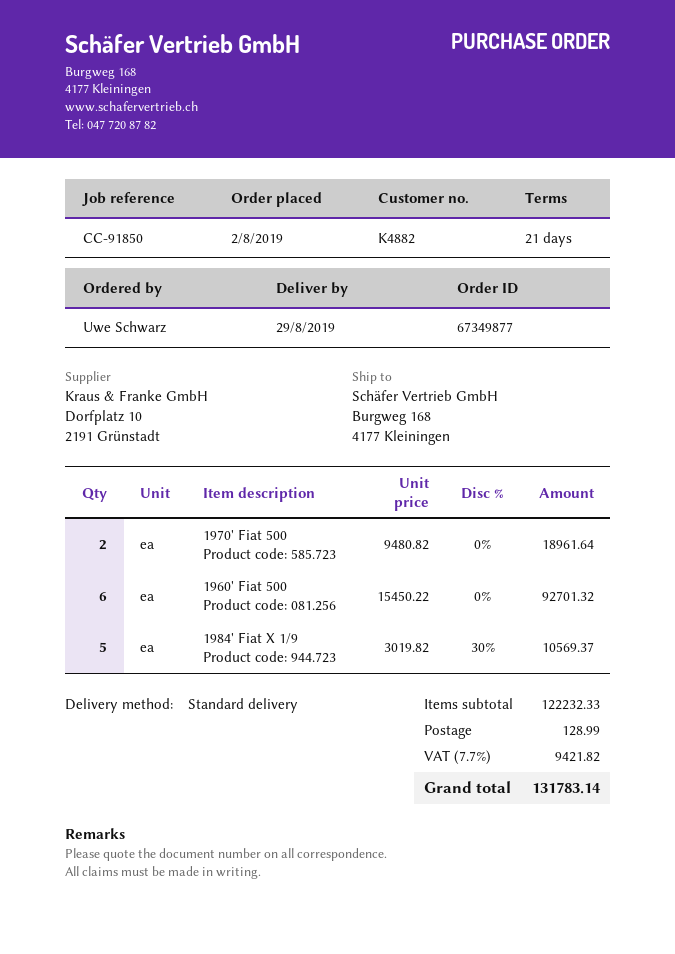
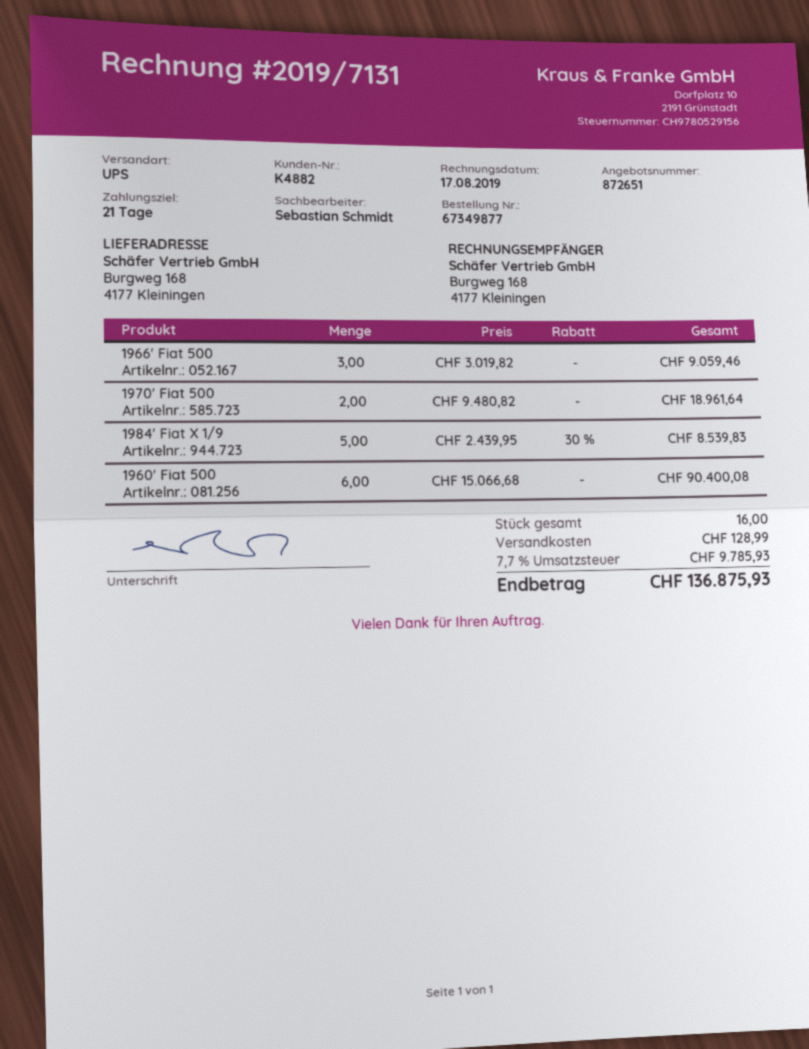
shipping method: standard -> UPS
1960' Fiat 500: 6 x 15450.22 = 92701.32 -> 6 x 15066.68 = 90400.08
1984' Fiat X 1/9: 5 x 3019.82 - 30% = 10569.37 -> 5 x 2439.95 - 30% = 8539.83
1966' Fiat 500: none -> 3 x 3019.82 = 9059.46
tax: 7.7% = 9421.82 -> 7.7% = 9785.93
total: 131783.14 -> 136875.93

